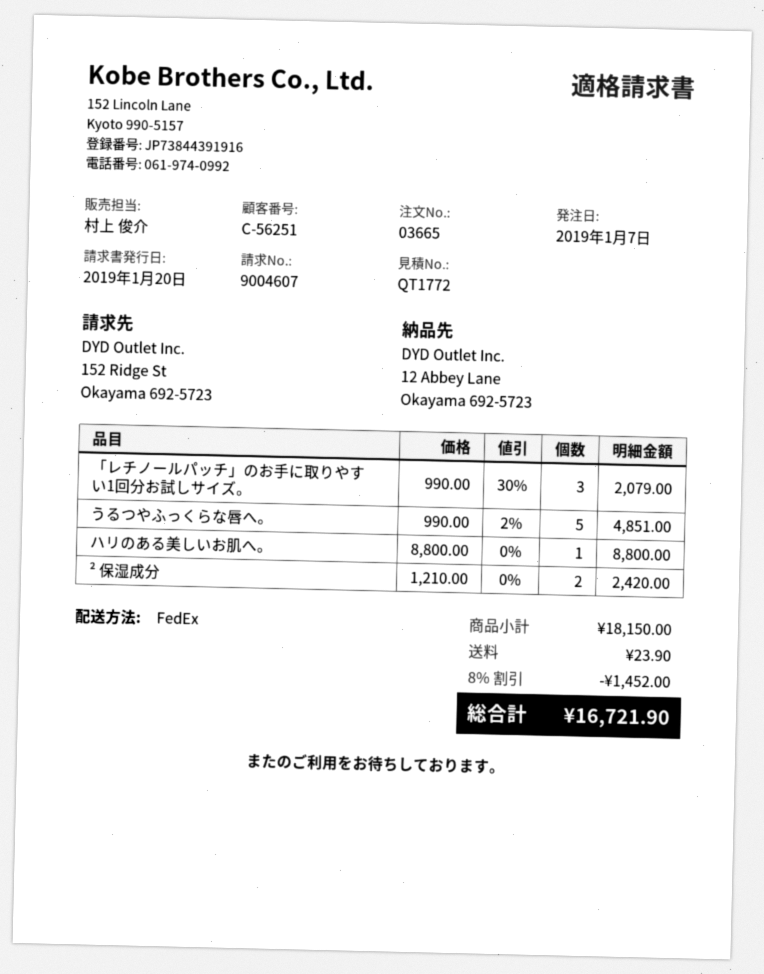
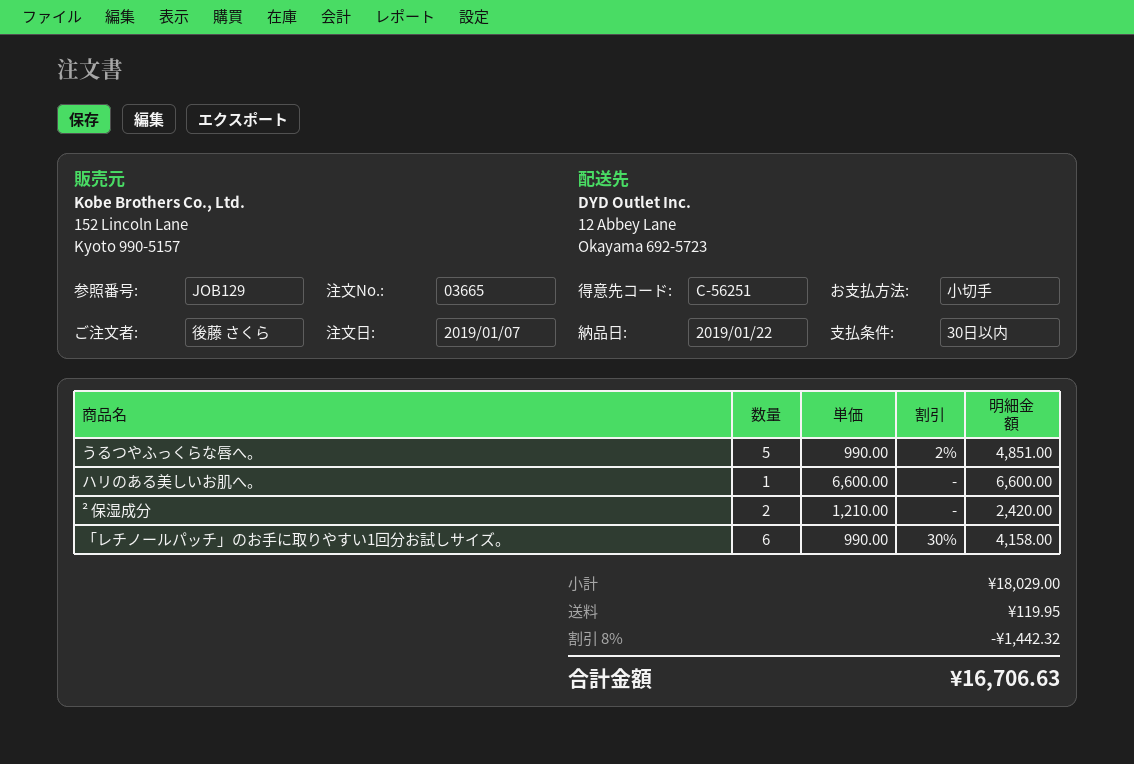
「レチノールパッチ」のお手に取りやすい1回分お試しサイズ。: 3 x 990.00 - 30% = 2079.00 -> 6 x 990.00 - 30% = 4158.00
ハリのある美しいお肌へ。: 1 x 8800.00 = 8800.00 -> 1 x 6600.00 = 6600.00
subtotal: 18150.00 -> 18029.00
discount: 8% = 1452.00 -> 8% = 1442.32
shipping: 23.90 -> 119.95
total: 16721.90 -> 16706.63

